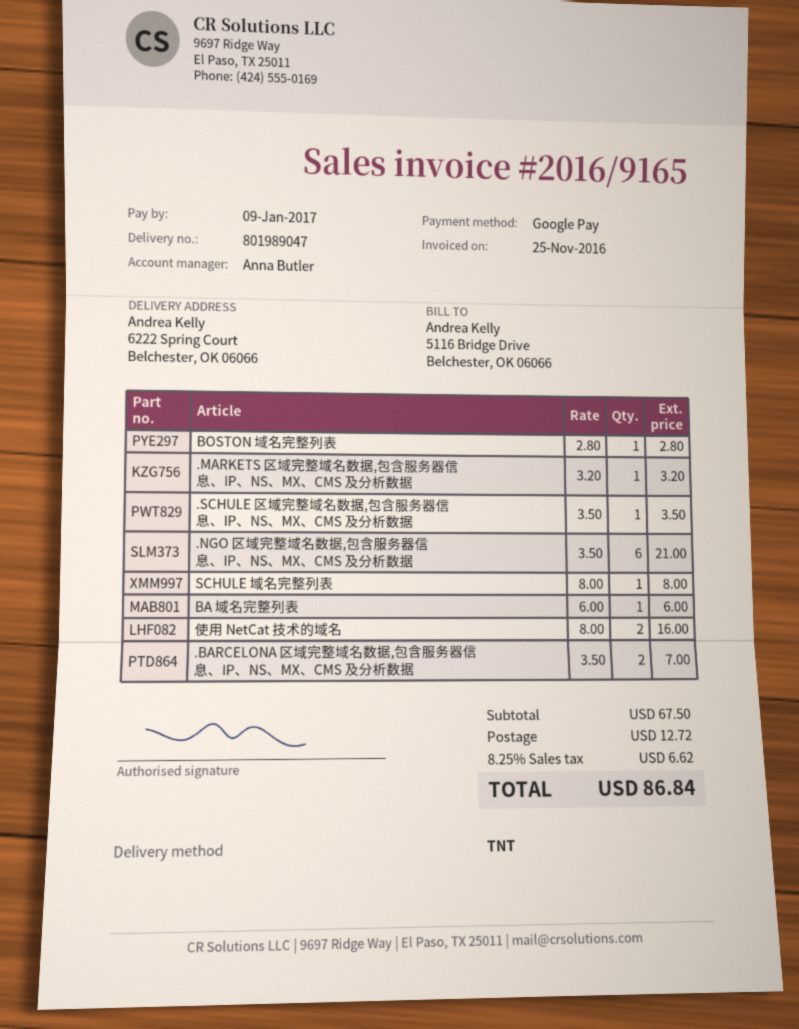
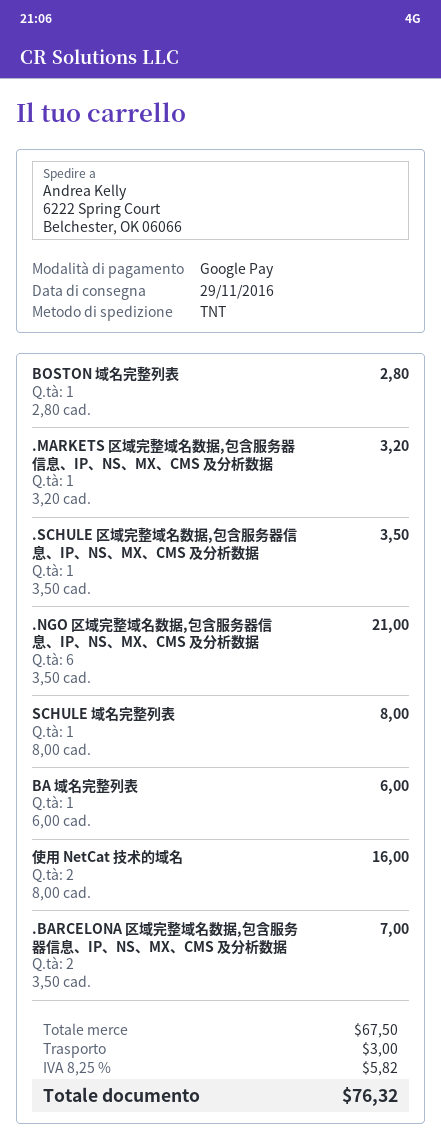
shipping: 12.72 -> 3.00
tax: 8.25% = 6.62 -> 8.25% = 5.82
total: 86.84 -> 76.32

